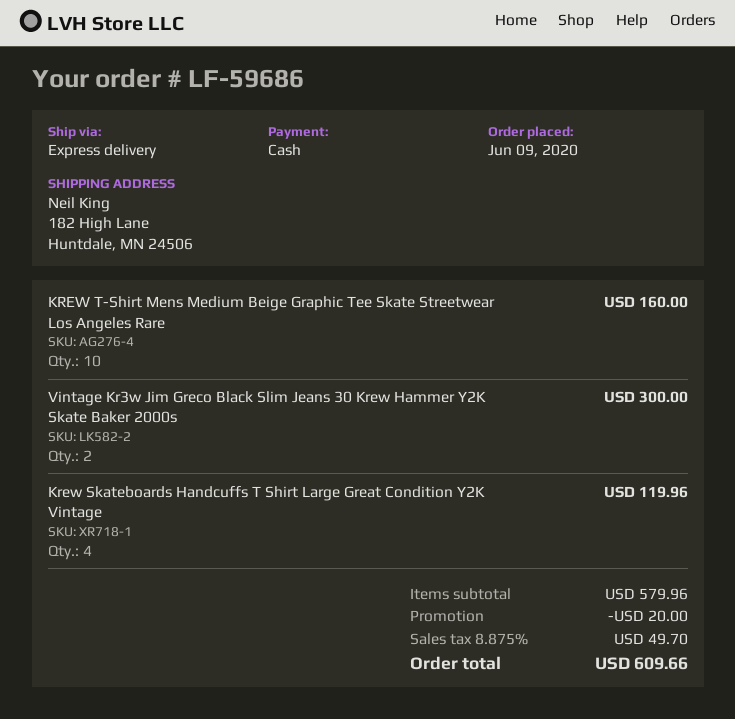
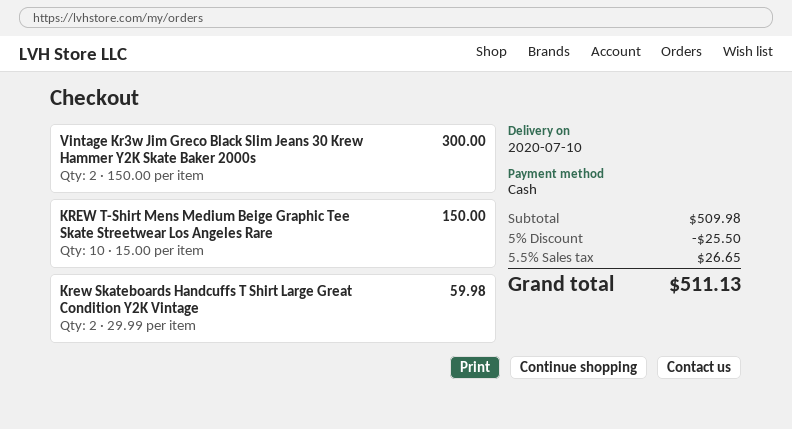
KREW T-Shirt Mens Medium Beige Graphic Tee Skate Streetwear Los Angeles Rare: 10 for 160.00 -> 10 for 150.00
Krew Skateboards Handcuffs T Shirt Large Great Condition Y2K Vintage: 4 for 119.96 -> 2 for 59.98
subtotal: 579.96 -> 509.98
discount: 20.00 -> 25.50
tax: 8.875% = 49.70 -> 5.5% = 26.65
total: 609.66 -> 511.13

